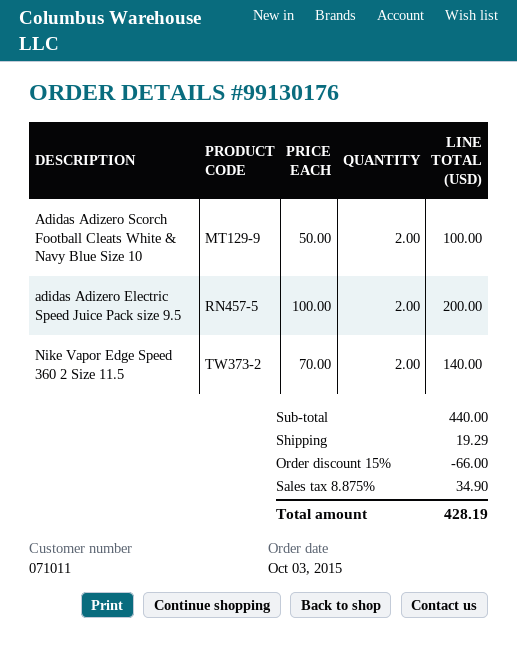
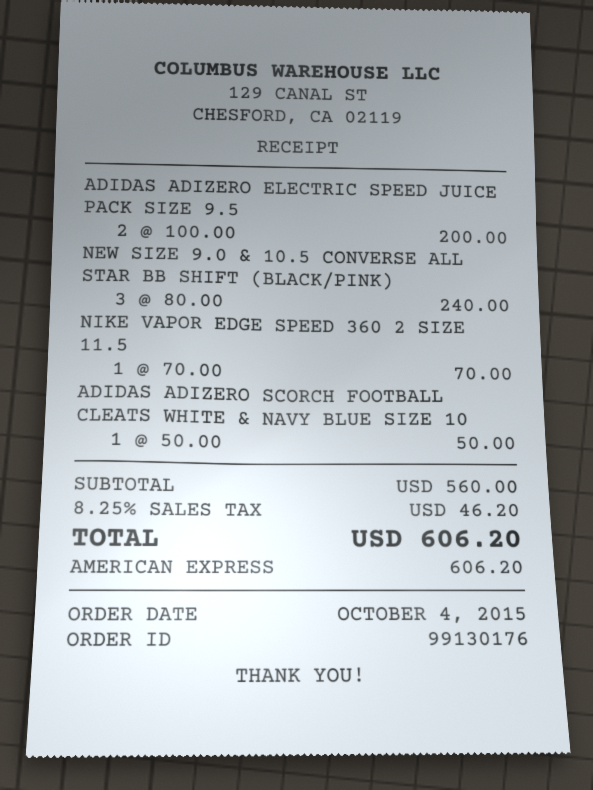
order date: 2015-10-03 -> 2015-10-04
Adidas Adizero Scorch Football Cleats White & Navy Blue Size 10: 2 x 50.00 = 100.00 -> 1 x 50.00 = 50.00
Nike Vapor Edge Speed 360 2 Size 11.5: 2 x 70.00 = 140.00 -> 1 x 70.00 = 70.00
NEW SIZE 9.0 & 10.5 CONVERSE ALL STAR BB SHIFT (BLACK/PINK): none -> 3 x 80.00 = 240.00
subtotal: 440.00 -> 560.00
discount: 15% = 66.00 -> none
shipping: 19.29 -> none
tax: 8.875% = 34.90 -> 8.25% = 46.20
total: 428.19 -> 606.20

